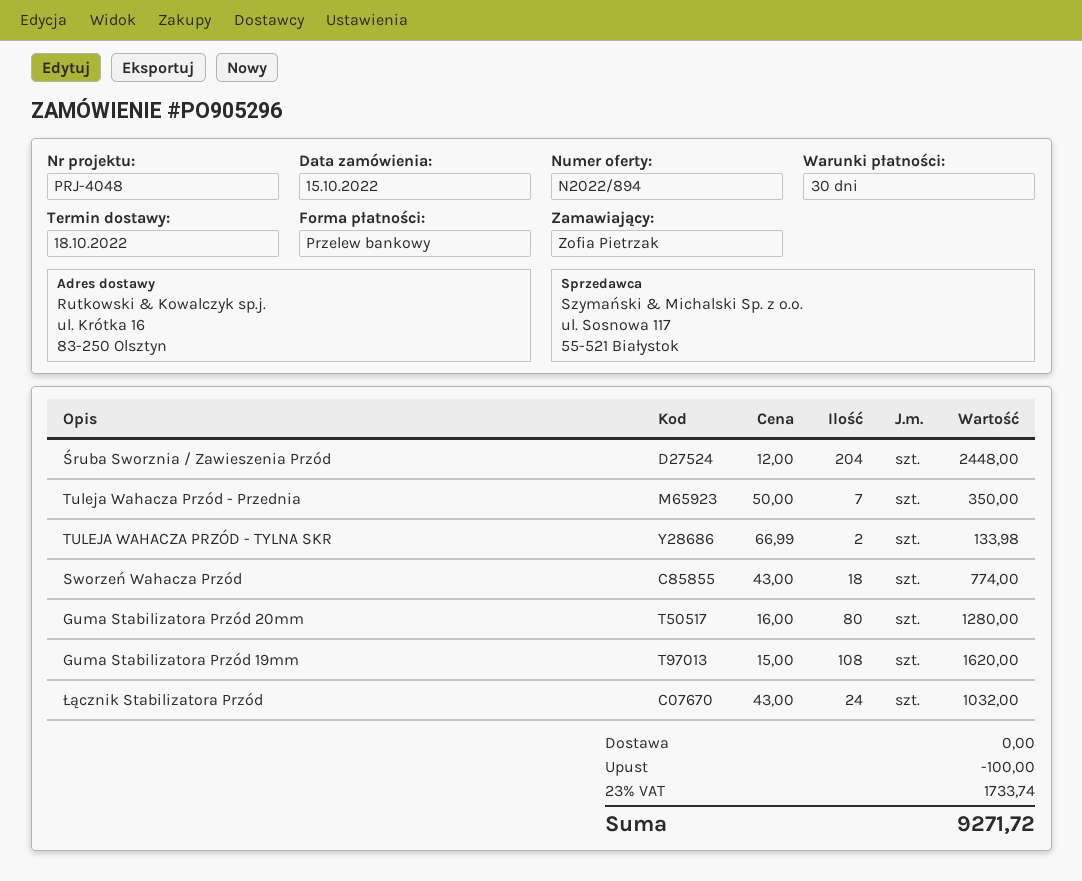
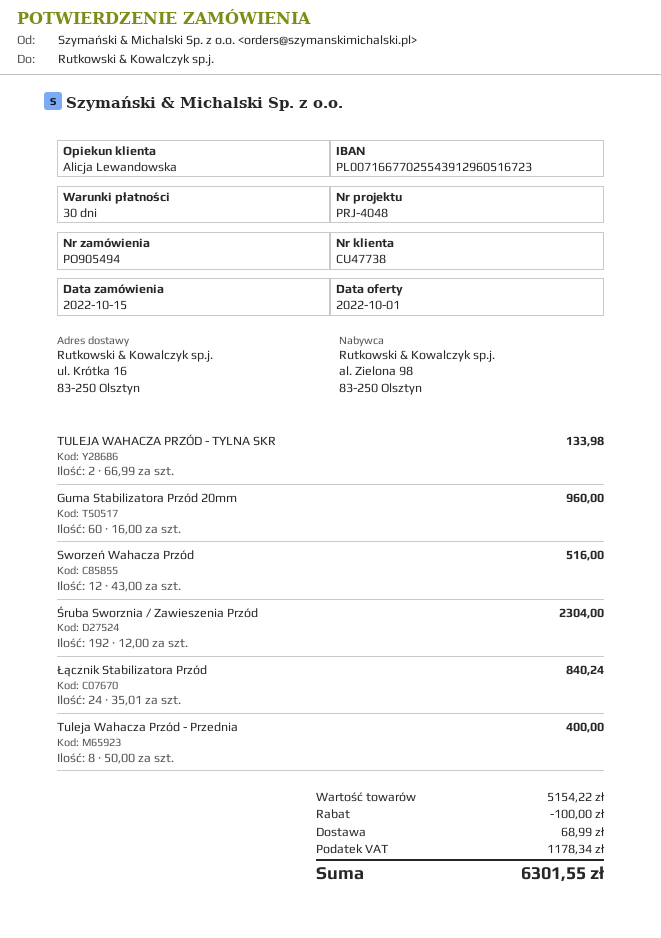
order number: PO905296 -> PO905494
Śruba Sworznia / Zawieszenia Przód: 204 x 12.00 = 2448.00 -> 192 x 12.00 = 2304.00
Tuleja Wahacza Przód - Przednia: 7 x 50.00 = 350.00 -> 8 x 50.00 = 400.00
Sworzeń Wahacza Przód: 18 x 43.00 = 774.00 -> 12 x 43.00 = 516.00
Guma Stabilizatora Przód 20mm: 80 x 16.00 = 1280.00 -> 60 x 16.00 = 960.00
Guma Stabilizatora Przód 19mm: 108 x 15.00 = 1620.00 -> none
Łącznik Stabilizatora Przód: 24 x 43.00 = 1032.00 -> 24 x 35.01 = 840.24
shipping: 0.00 -> 68.99
tax: 1733.74 -> 1178.34
total: 9271.72 -> 6301.55

